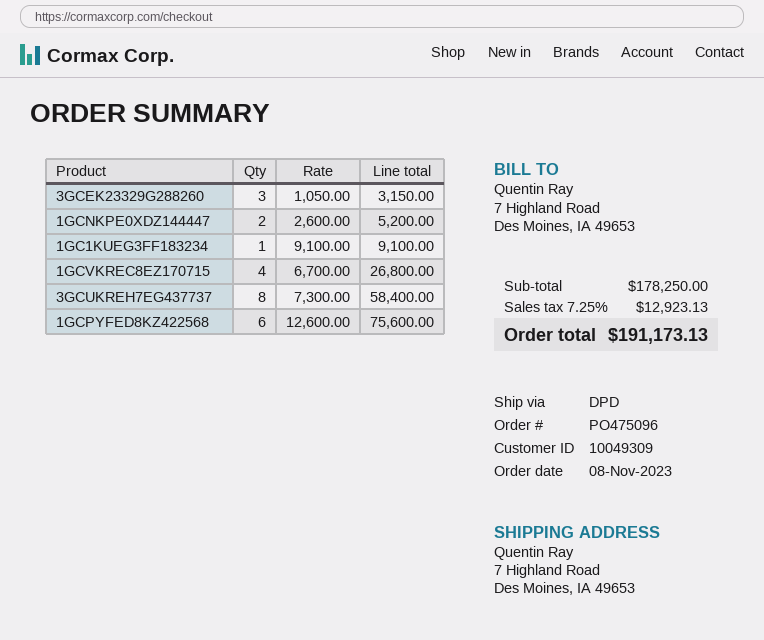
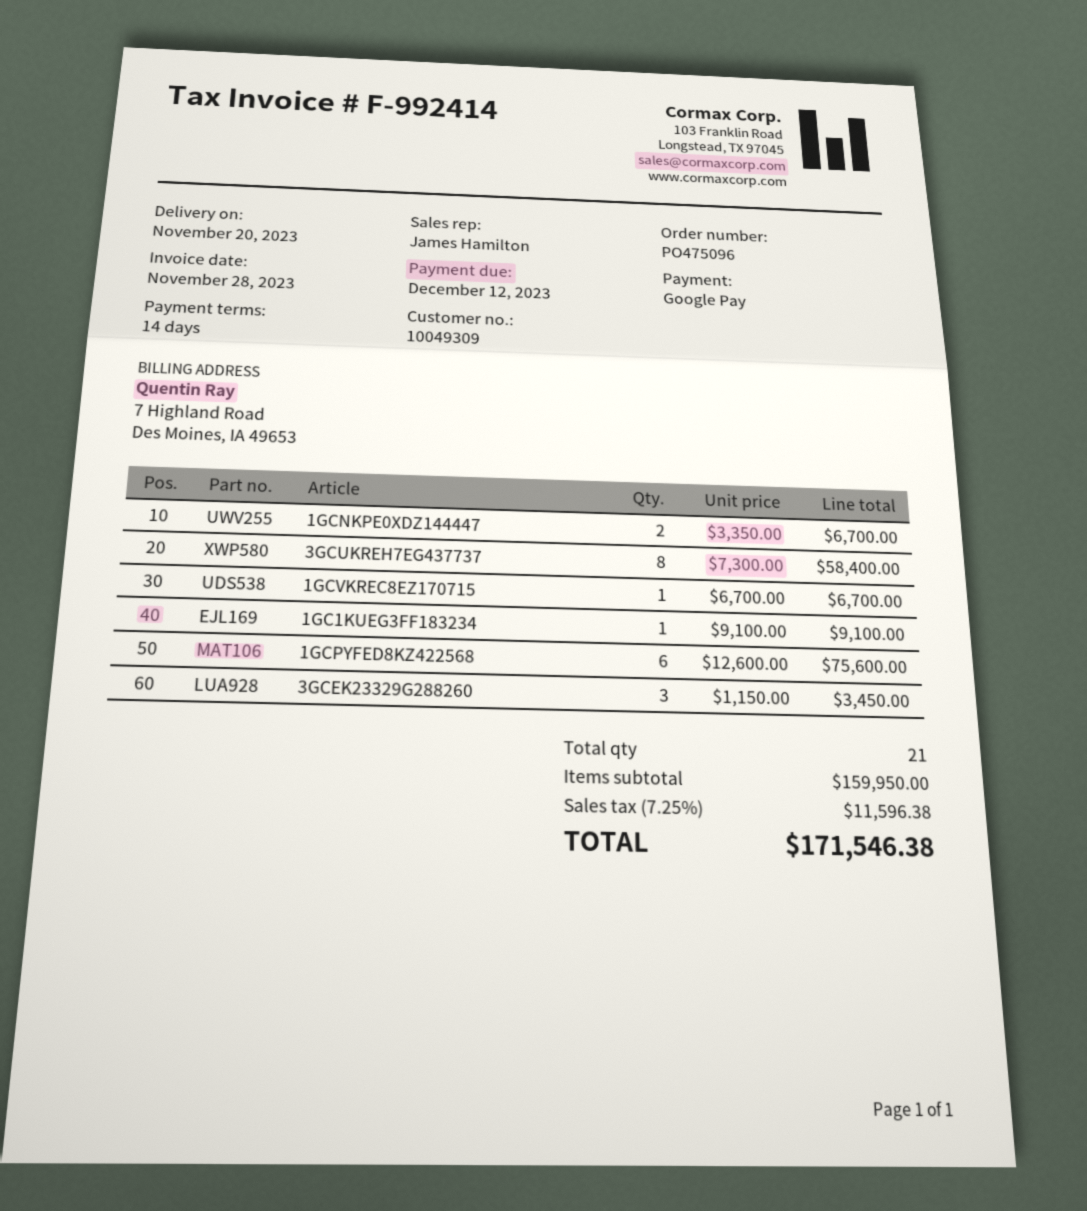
3GCEK23329G288260: 3 x 1050.00 = 3150.00 -> 3 x 1150.00 = 3450.00
1GCNKPE0XDZ144447: 2 x 2600.00 = 5200.00 -> 2 x 3350.00 = 6700.00
1GCVKREC8EZ170715: 4 x 6700.00 = 26800.00 -> 1 x 6700.00 = 6700.00
subtotal: 178250.00 -> 159950.00
tax: 7.25% = 12923.13 -> 7.25% = 11596.38
total: 191173.13 -> 171546.38

